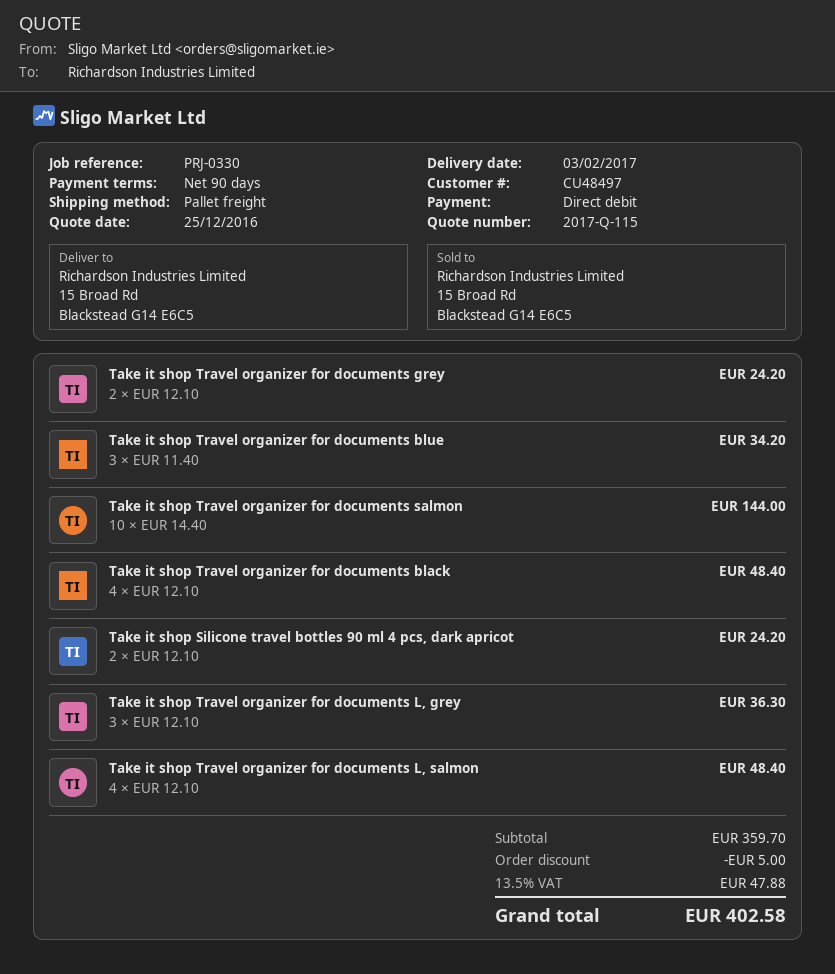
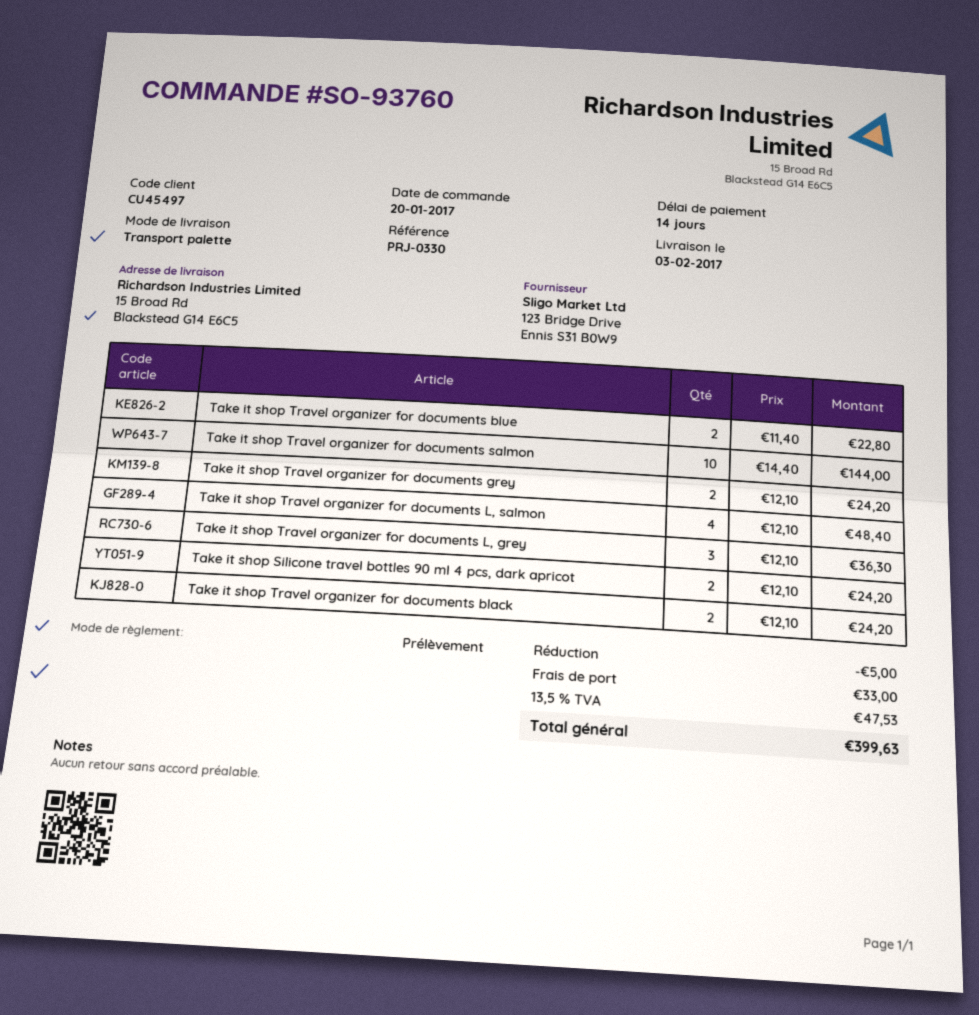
payment terms: 90 days -> 14 days
customer number: CU48497 -> CU45497
Take it shop Travel organizer for documents blue: 3 x 11.40 = 34.20 -> 2 x 11.40 = 22.80
Take it shop Travel organizer for documents black: 4 x 12.10 = 48.40 -> 2 x 12.10 = 24.20
shipping: none -> 33.00
tax: 13.5% = 47.88 -> 13.5% = 47.53
total: 402.58 -> 399.63

